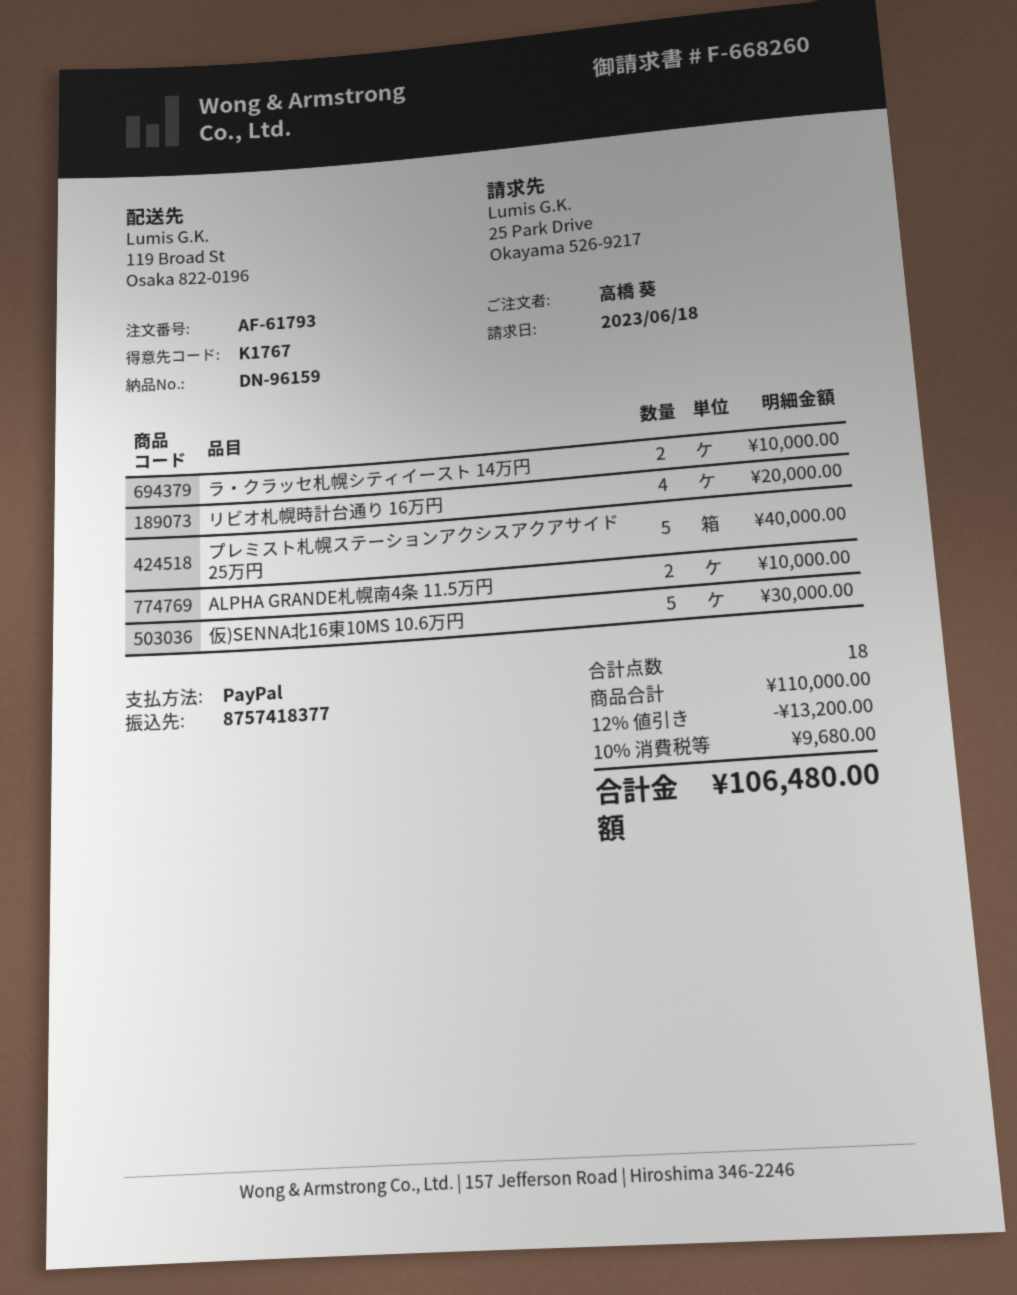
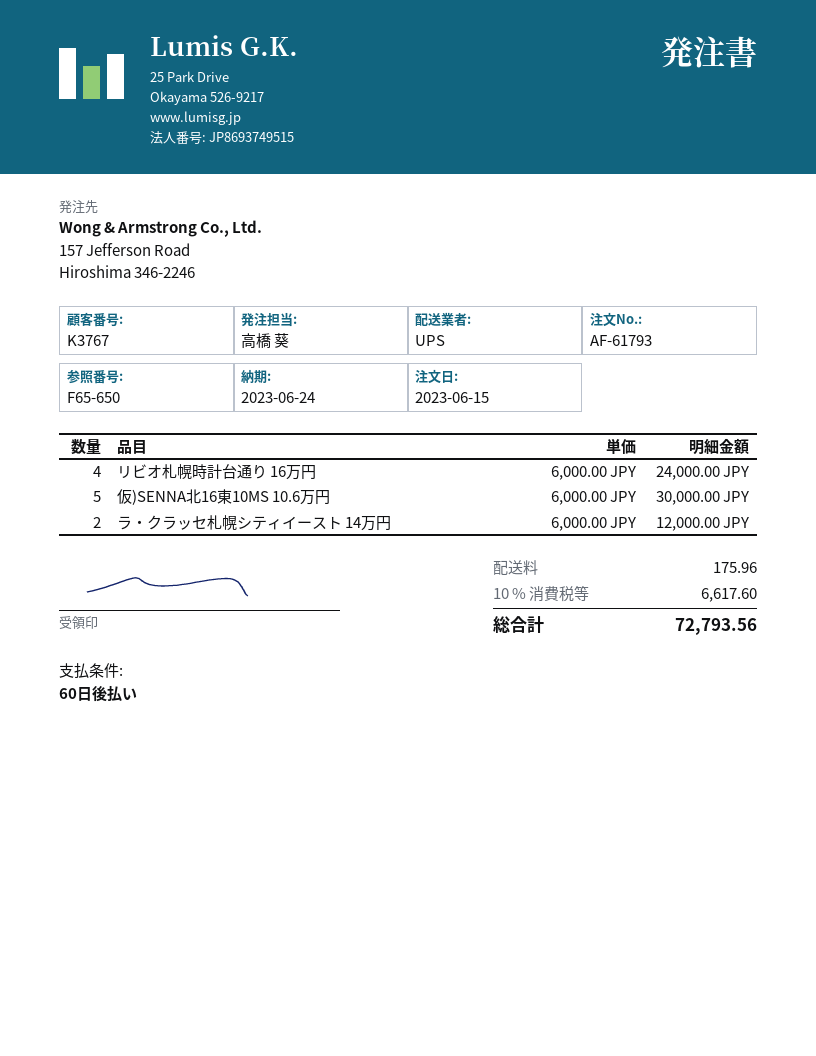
customer number: K1767 -> K3767
ラ・クラッセ札幌シティイースト 14万円: 2 for 10000.00 -> 2 for 12000.00
リビオ札幌時計台通り 16万円: 4 for 20000.00 -> 4 for 24000.00
プレミスト札幌ステーションアクシスアクアサイド 25万円: 5 for 40000.00 -> none
ALPHA GRANDE札幌南4条 11.5万円: 2 for 10000.00 -> none
discount: 12% = 13200.00 -> none
shipping: none -> 175.96
tax: 10% = 9680.00 -> 10% = 6617.60
total: 106480.00 -> 72793.56

